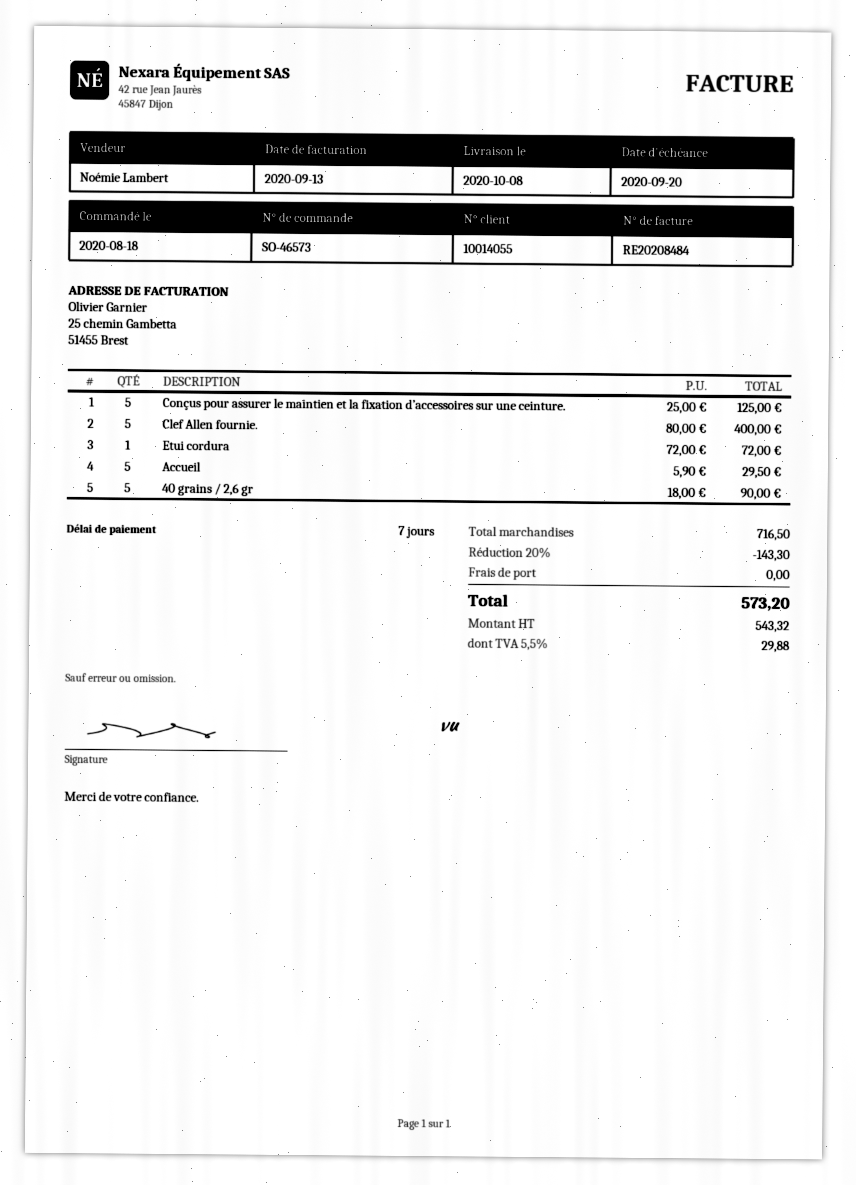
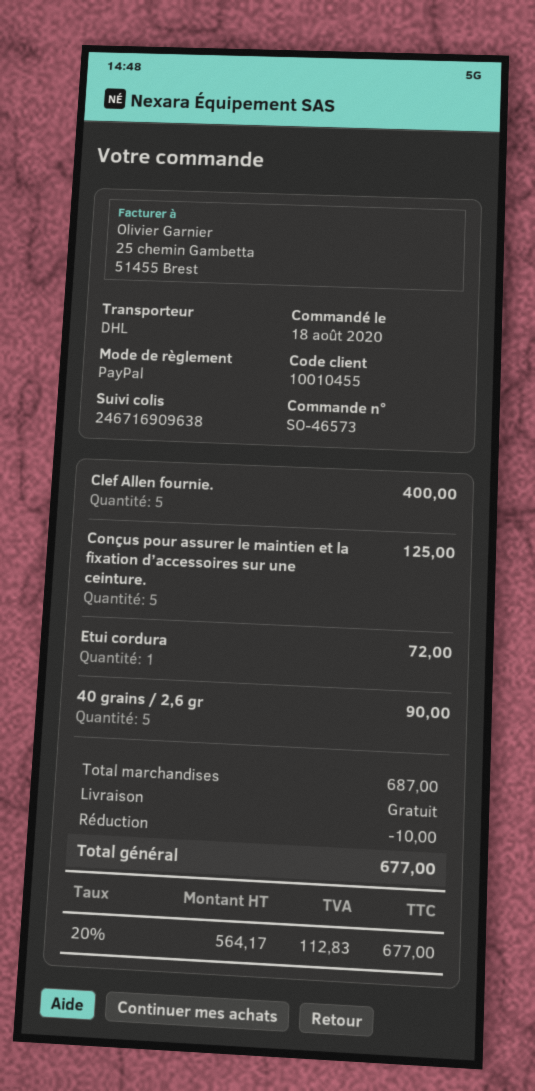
customer number: 10014055 -> 10010455
Accueil: 5 for 29.50 -> none
subtotal: 716.50 -> 687.00
discount: 143.30 -> 10.00
net: 543.32 -> 564.17
tax: 5.5% = 29.88 -> 20% = 112.83
total: 573.20 -> 677.00

